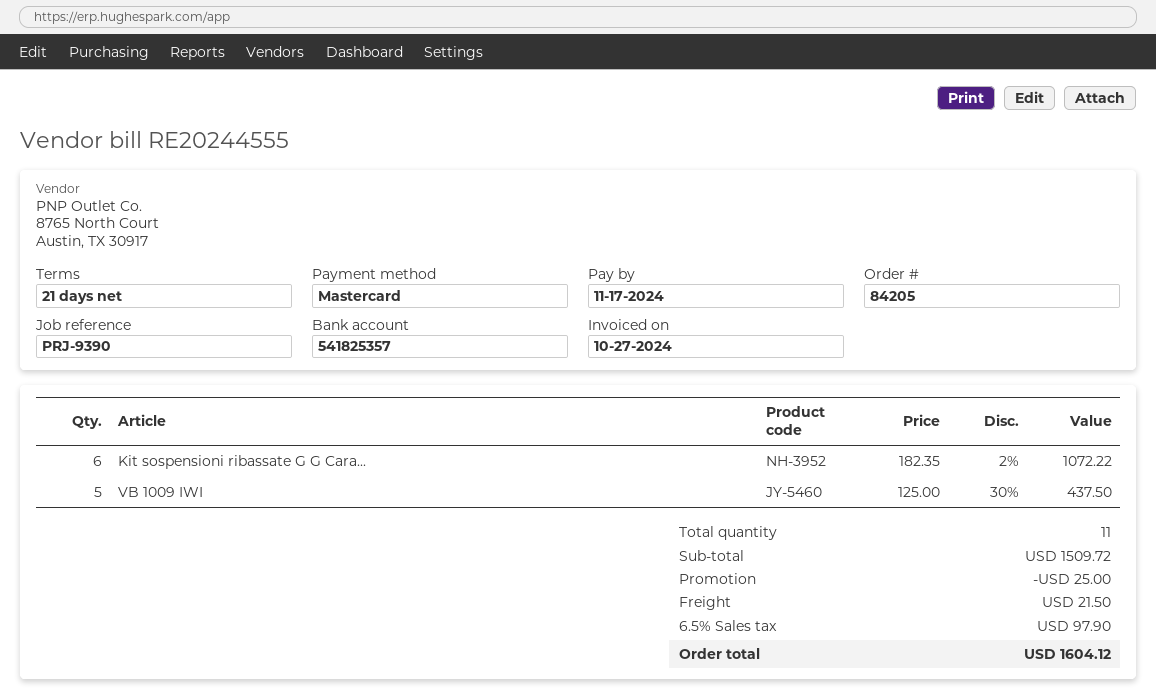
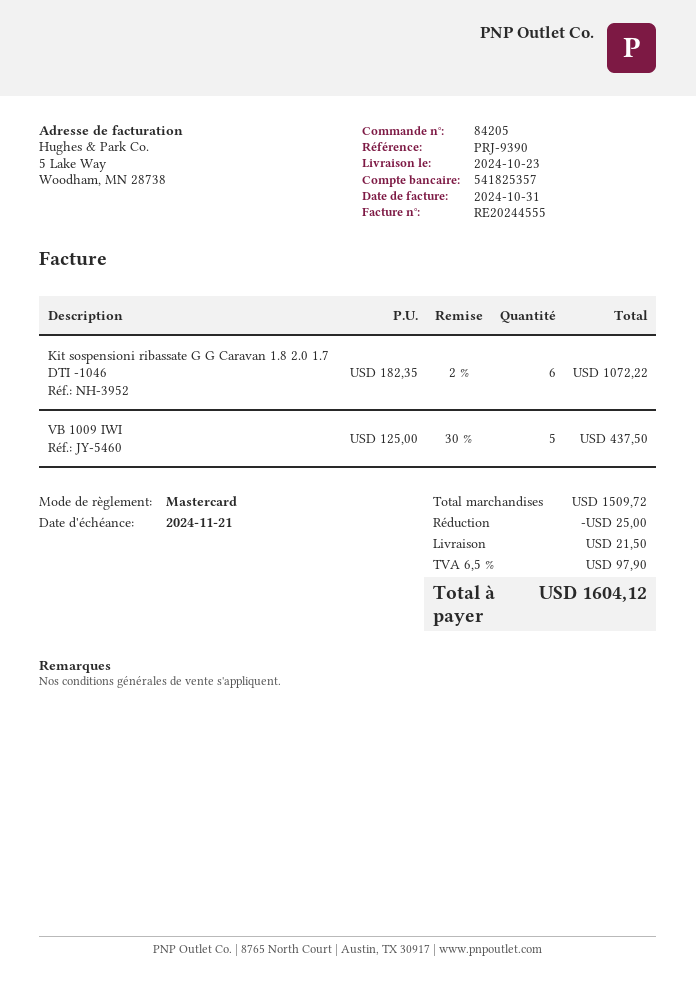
invoice date: 2024-10-27 -> 2024-10-31
due date: 2024-11-17 -> 2024-11-21

